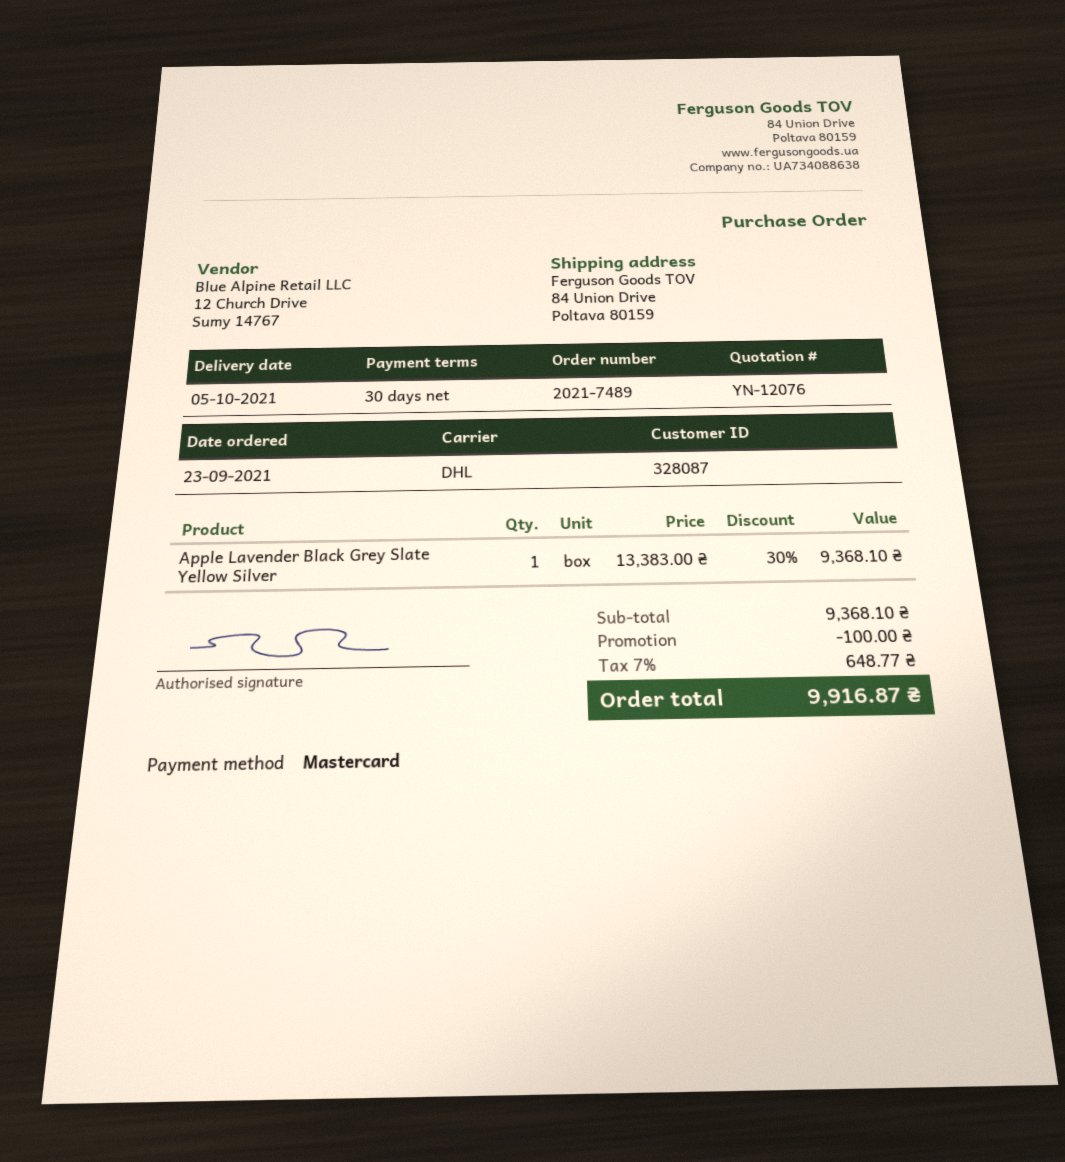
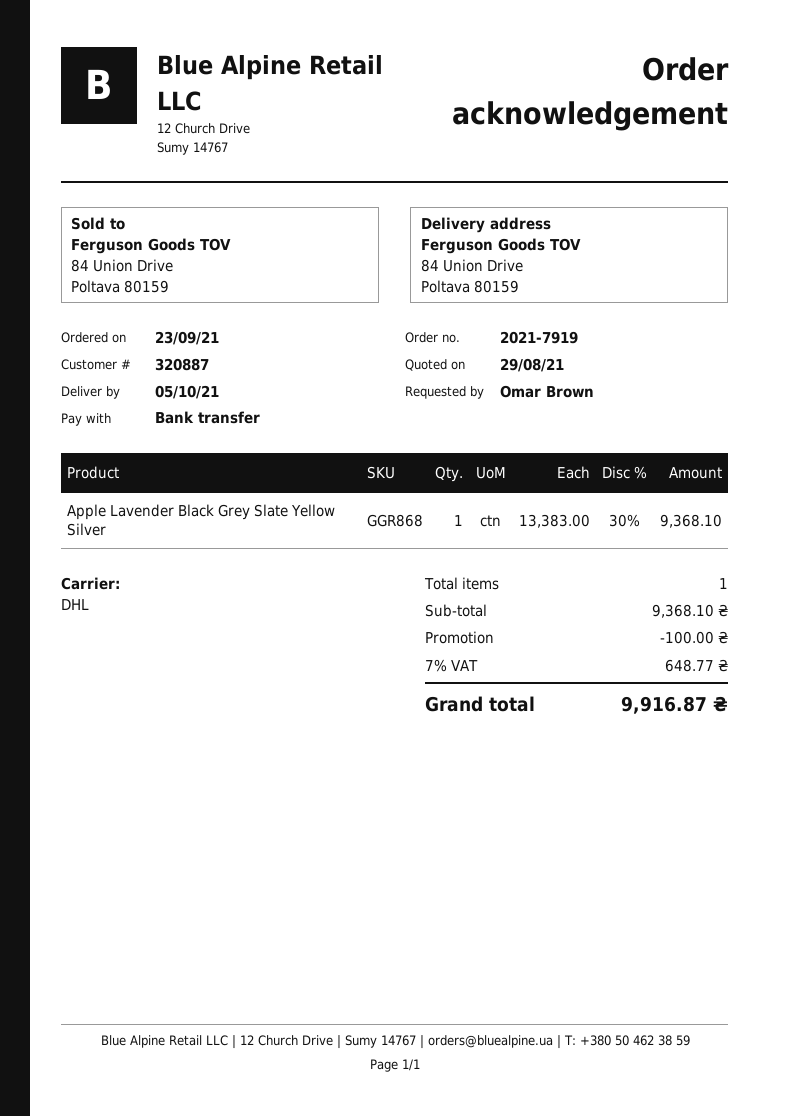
order number: 2021-7489 -> 2021-7919
customer number: 328087 -> 320887
payment method: Mastercard -> bank transfer

